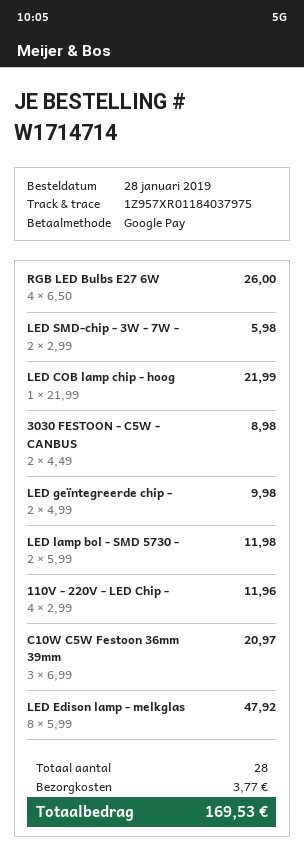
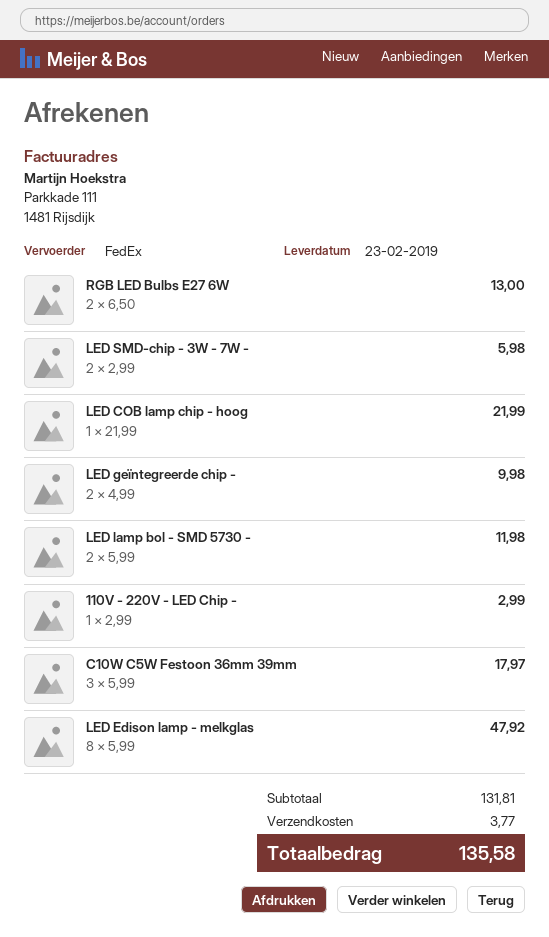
RGB LED Bulbs E27 6W: 4 x 6.50 = 26.00 -> 2 x 6.50 = 13.00
3030 FESTOON - C5W - CANBUS: 2 x 4.49 = 8.98 -> none
110V - 220V - LED Chip -: 4 x 2.99 = 11.96 -> 1 x 2.99 = 2.99
C10W C5W Festoon 36mm 39mm: 3 x 6.99 = 20.97 -> 3 x 5.99 = 17.97
total: 169.53 -> 135.58

